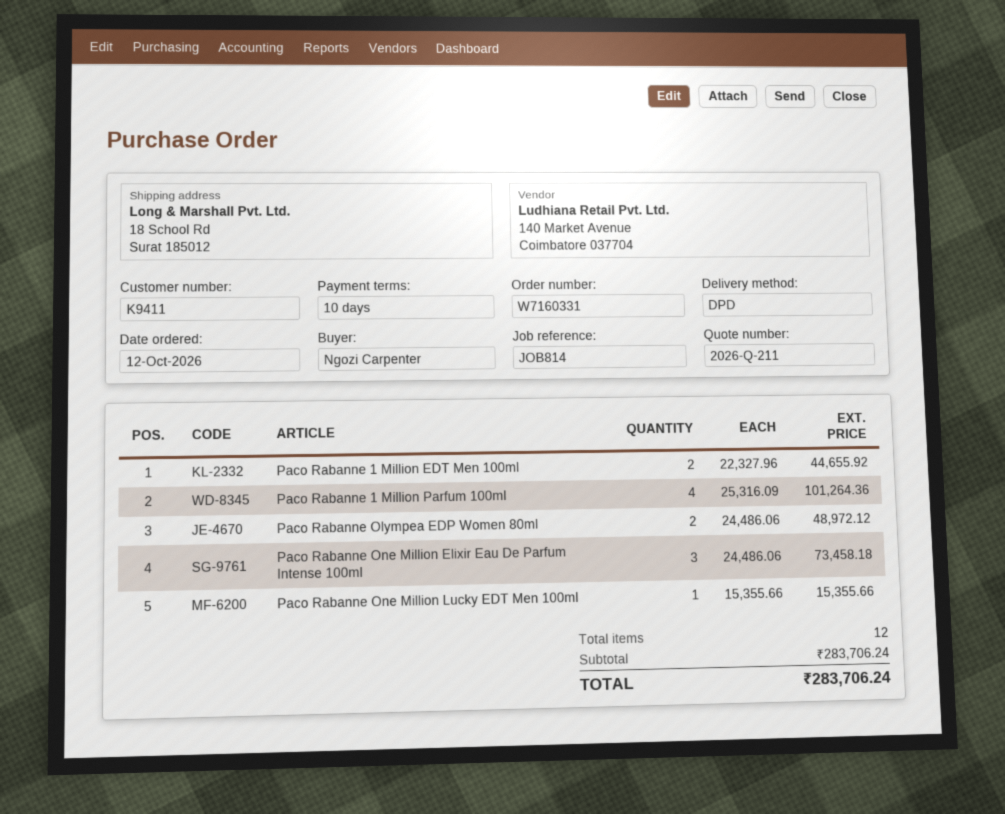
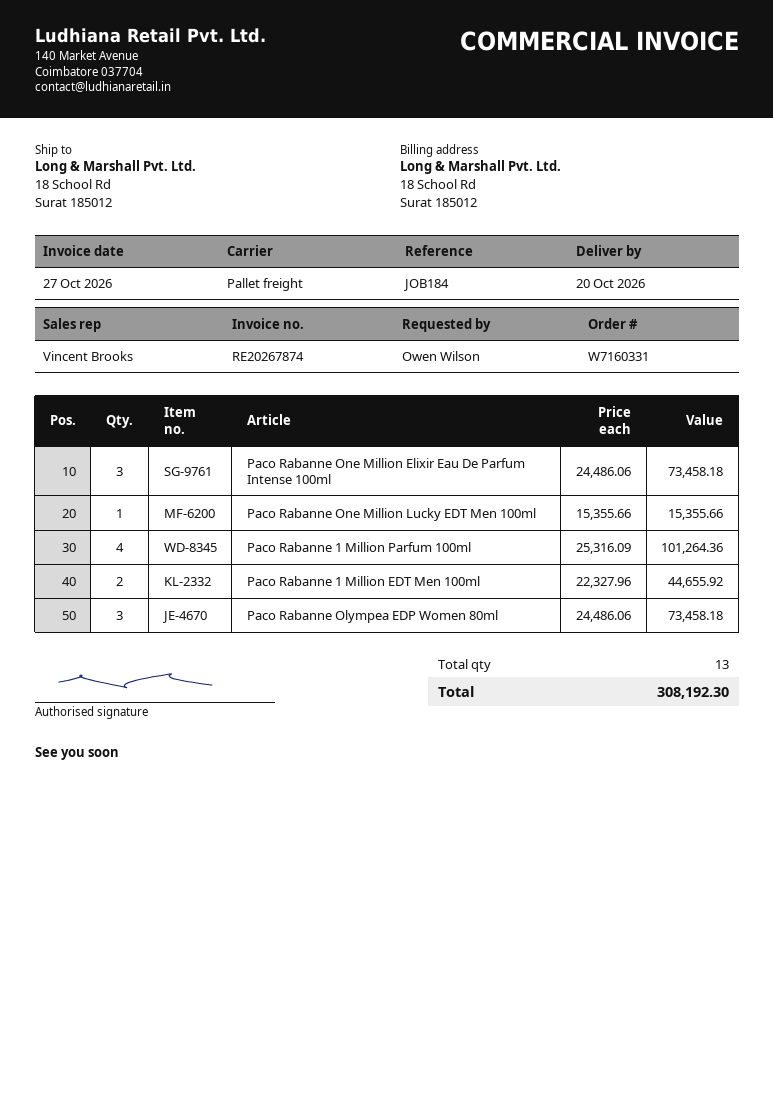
reference: JOB814 -> JOB184
ordered by: Ngozi Carpenter -> Owen Wilson
shipping method: DPD -> pallet freight
Paco Rabanne Olympea EDP Women 80ml: 2 x 24486.06 = 48972.12 -> 3 x 24486.06 = 73458.18
total quantity: 12 -> 13
total: 283706.24 -> 308192.30

